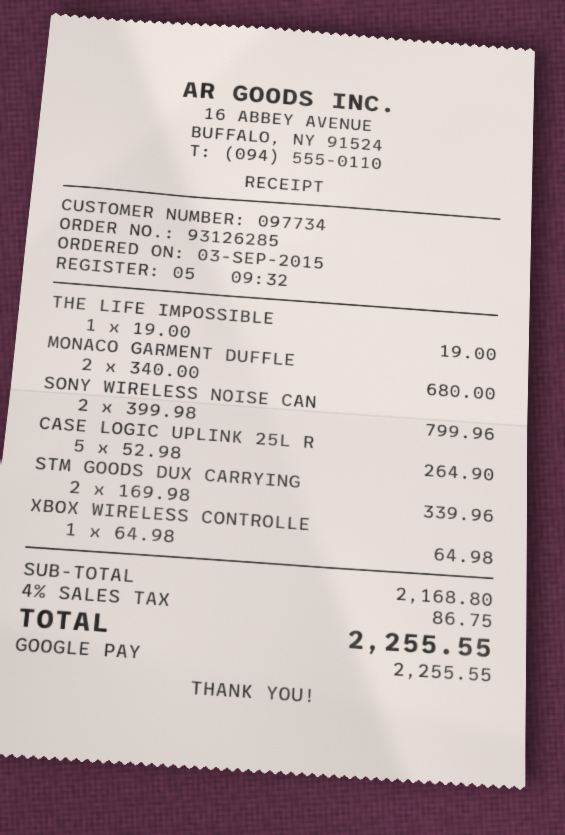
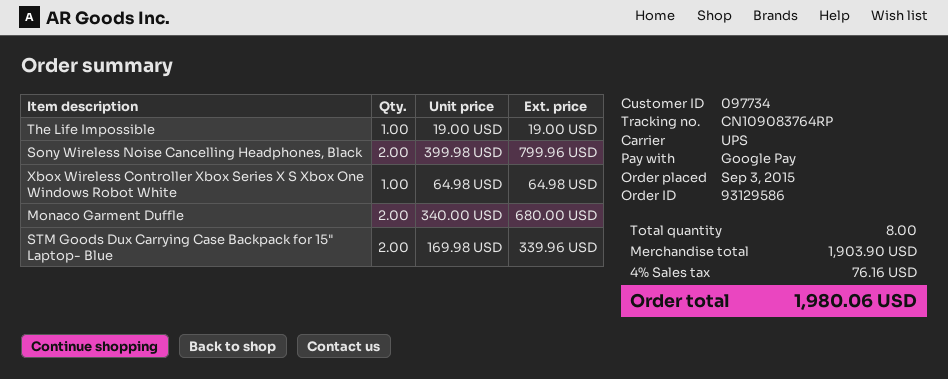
order number: 93126285 -> 93129586
CASE LOGIC UPLINK 25L R: 5 x 52.98 = 264.90 -> none
subtotal: 2168.80 -> 1903.90
tax: 4% = 86.75 -> 4% = 76.16
total: 2255.55 -> 1980.06

